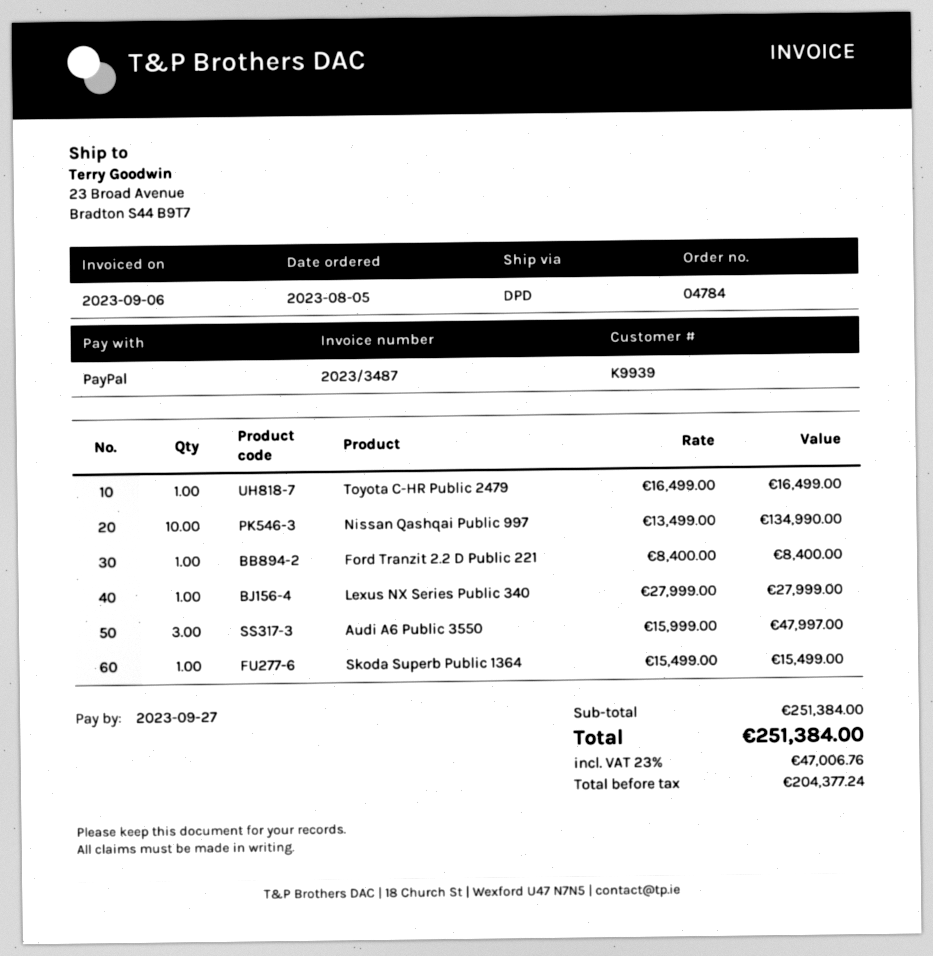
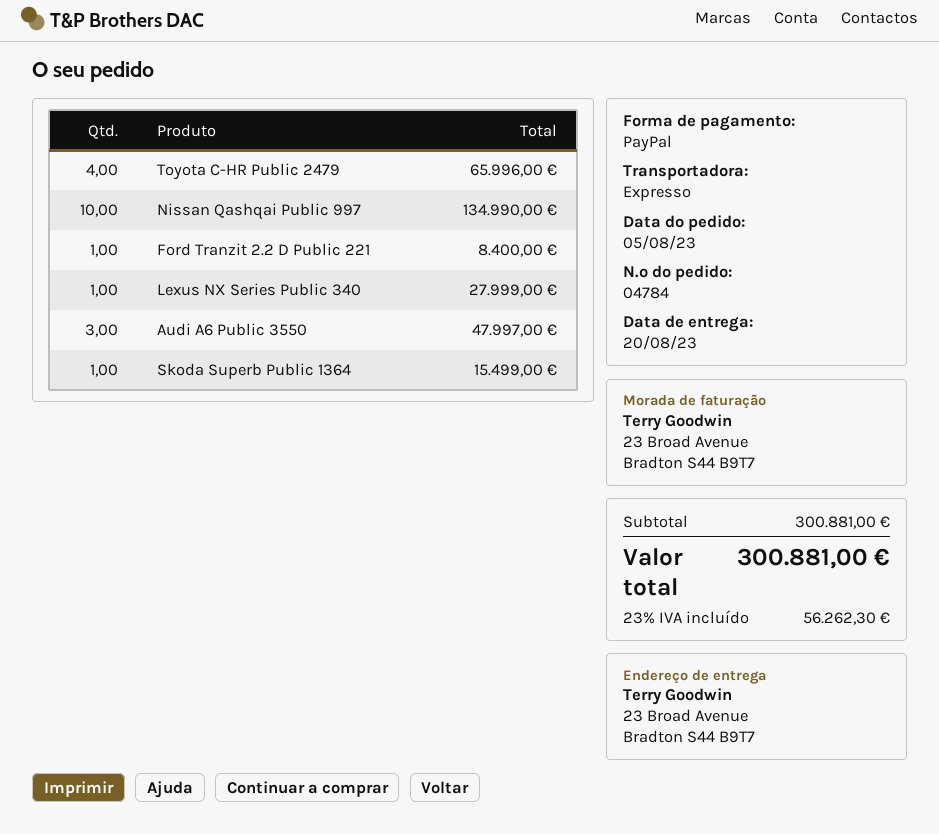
shipping method: DPD -> express
Toyota C-HR Public 2479: 1 for 16499.00 -> 4 for 65996.00
subtotal: 251384.00 -> 300881.00
tax: 23% = 47006.76 -> 23% = 56262.30
total: 251384.00 -> 300881.00

